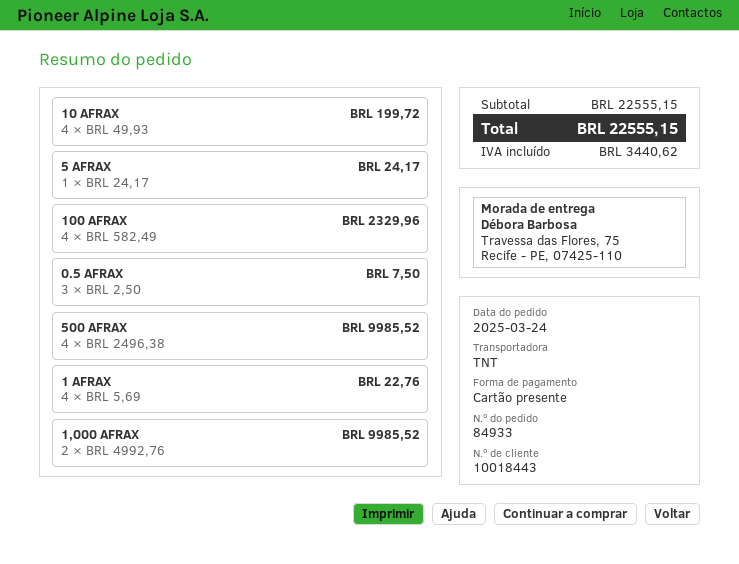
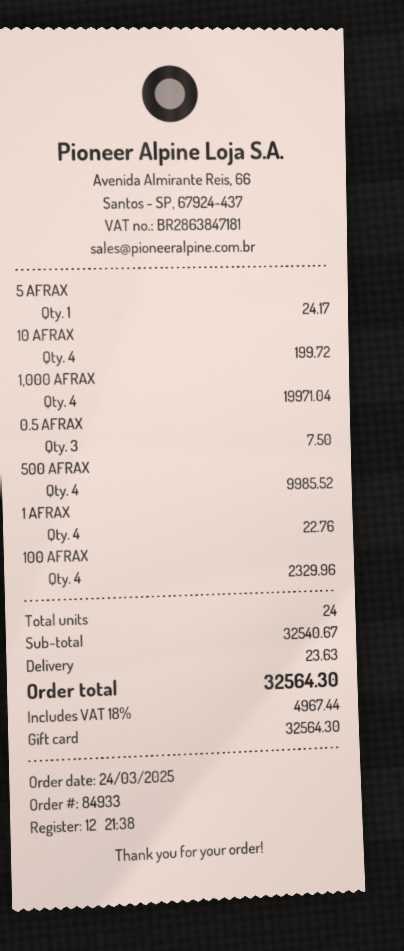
1,000 AFRAX: 2 for 9985.52 -> 4 for 19971.04
subtotal: 22555.15 -> 32540.67
shipping: none -> 23.63
tax: 3440.62 -> 4967.44
total: 22555.15 -> 32564.30

